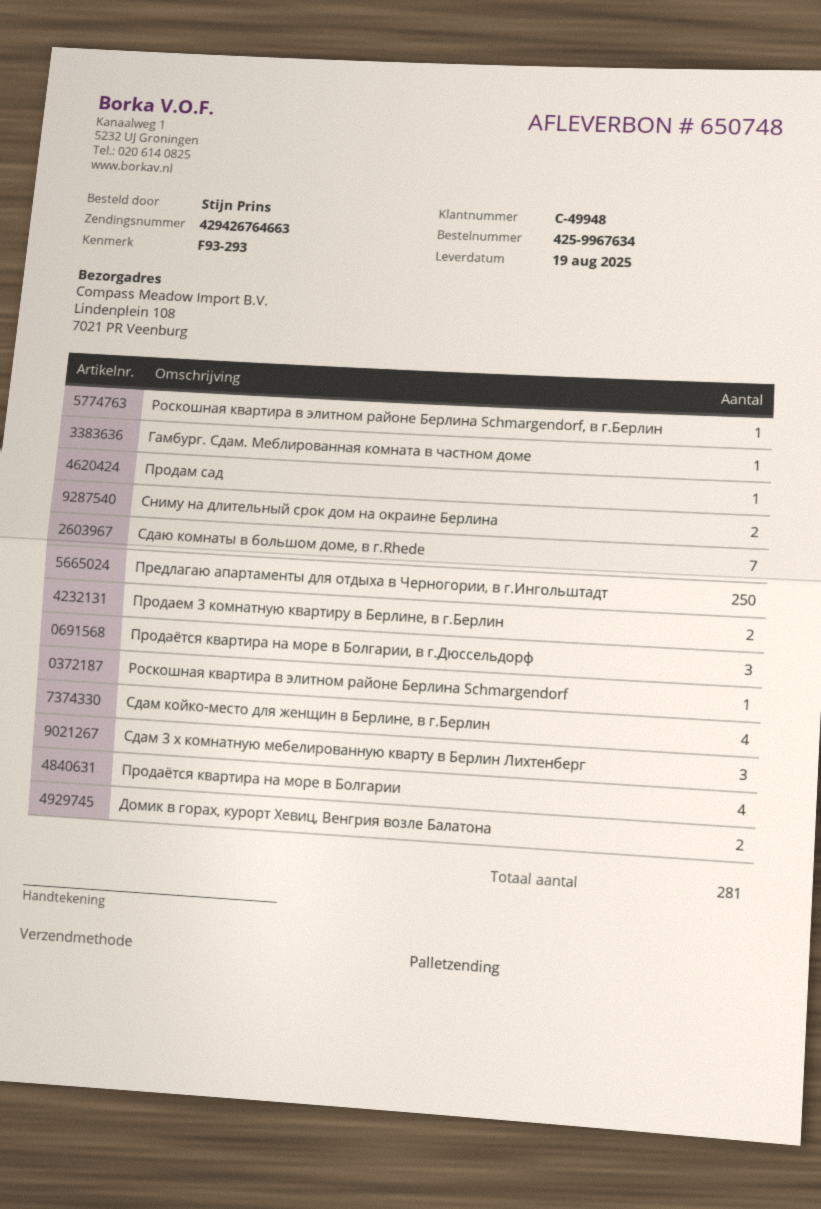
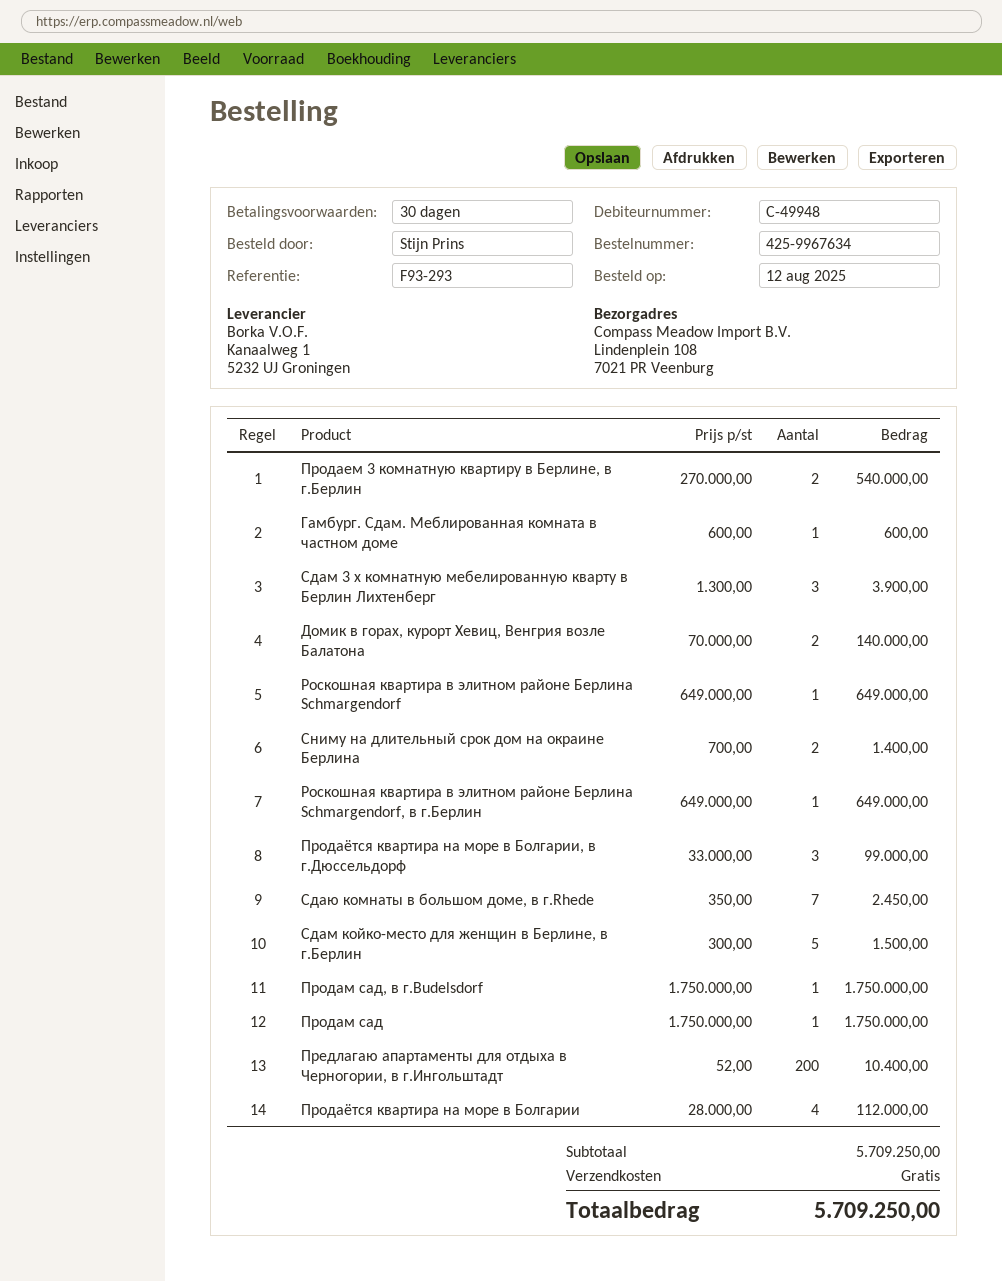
Предлагаю апартаменты для отдыха в Черногории, в г.Ингольштадт: 250 -> 200
Сдам койко-место для женщин в Берлине, в г.Берлин: 4 -> 5
Продам сад, в г.Budelsdorf: none -> 1

